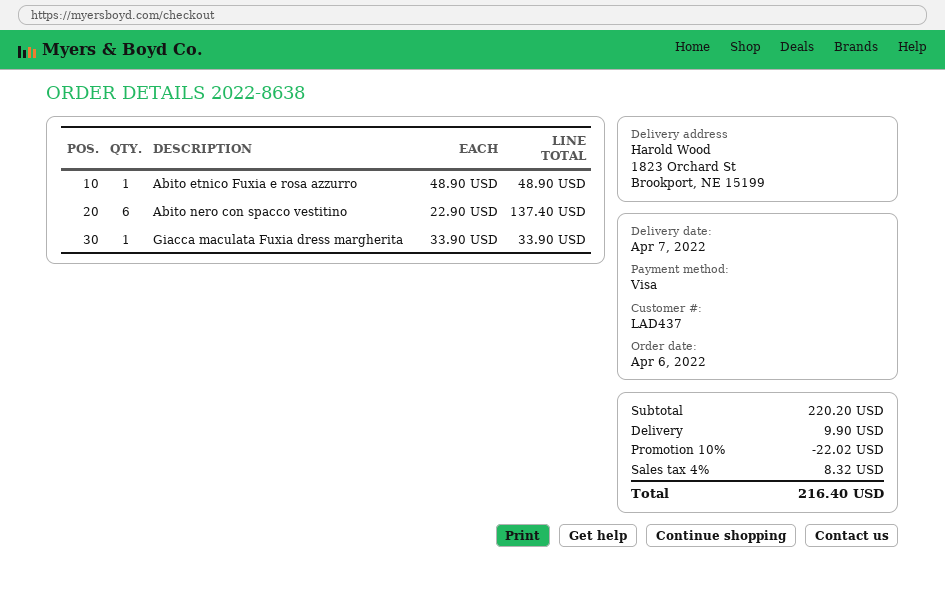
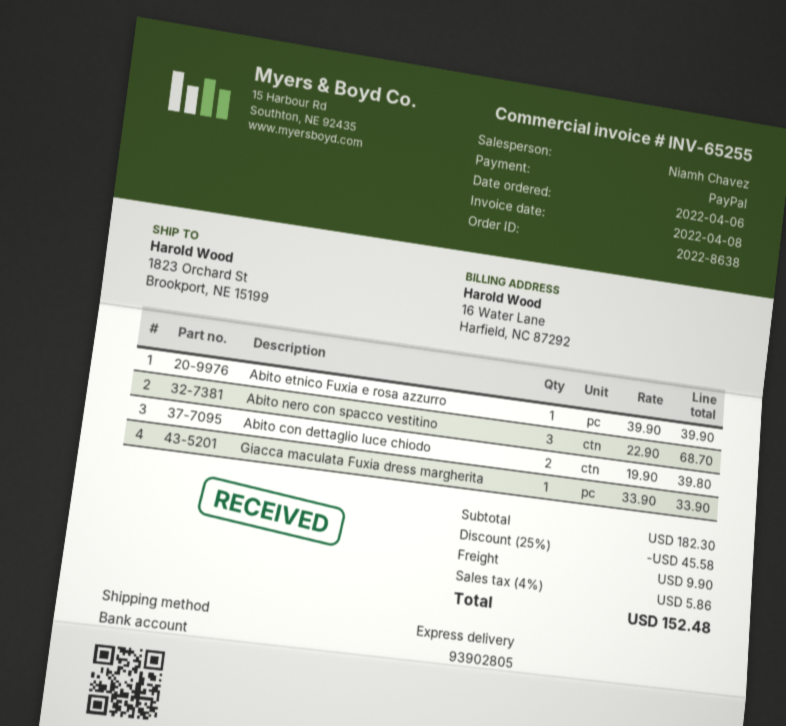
payment method: Visa -> PayPal
Abito etnico Fuxia e rosa azzurro: 1 x 48.90 = 48.90 -> 1 x 39.90 = 39.90
Abito nero con spacco vestitino: 6 x 22.90 = 137.40 -> 3 x 22.90 = 68.70
Abito con dettaglio luce chiodo: none -> 2 x 19.90 = 39.80
subtotal: 220.20 -> 182.30
discount: 10% = 22.02 -> 25% = 45.58
tax: 4% = 8.32 -> 4% = 5.86
total: 216.40 -> 152.48

